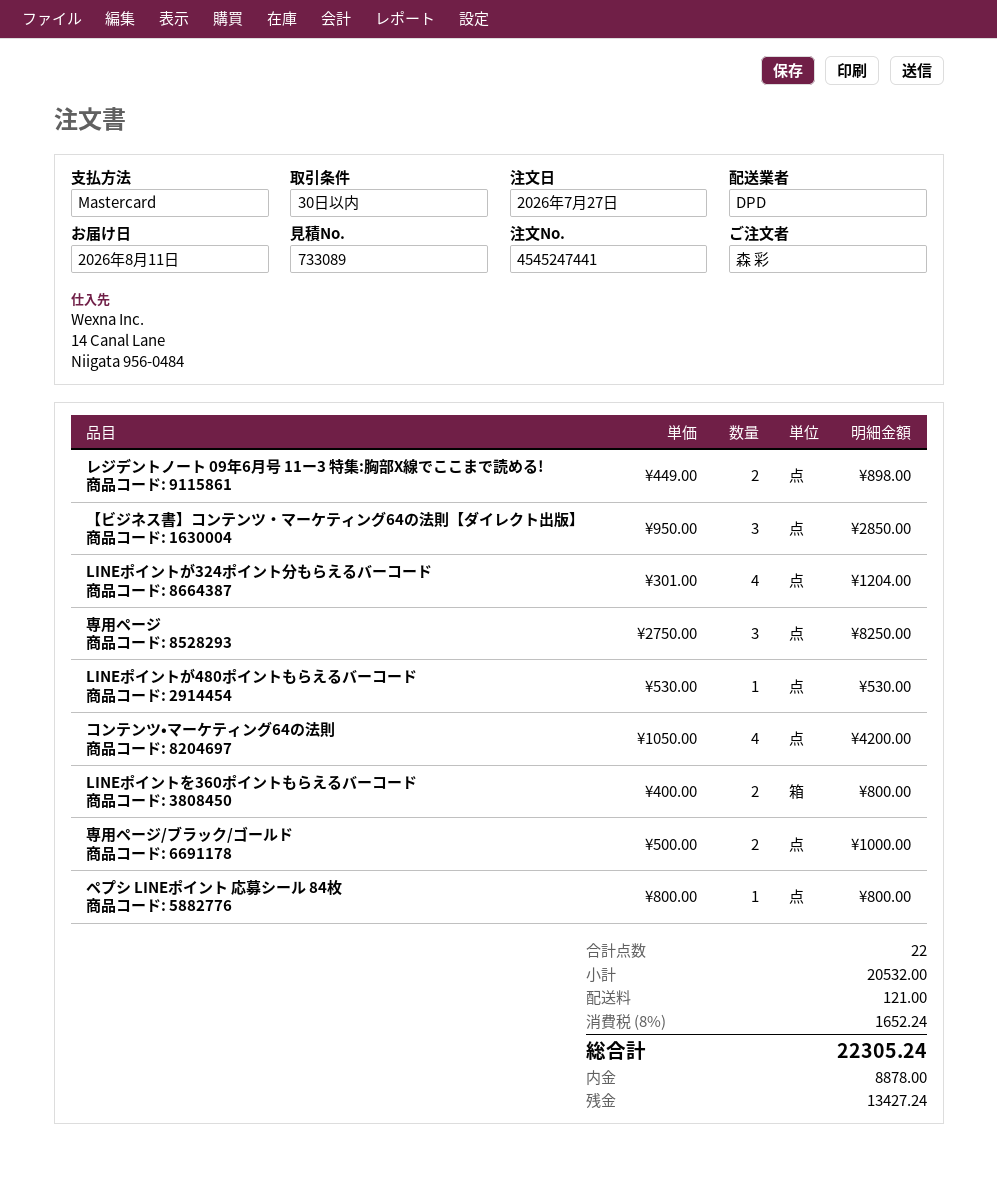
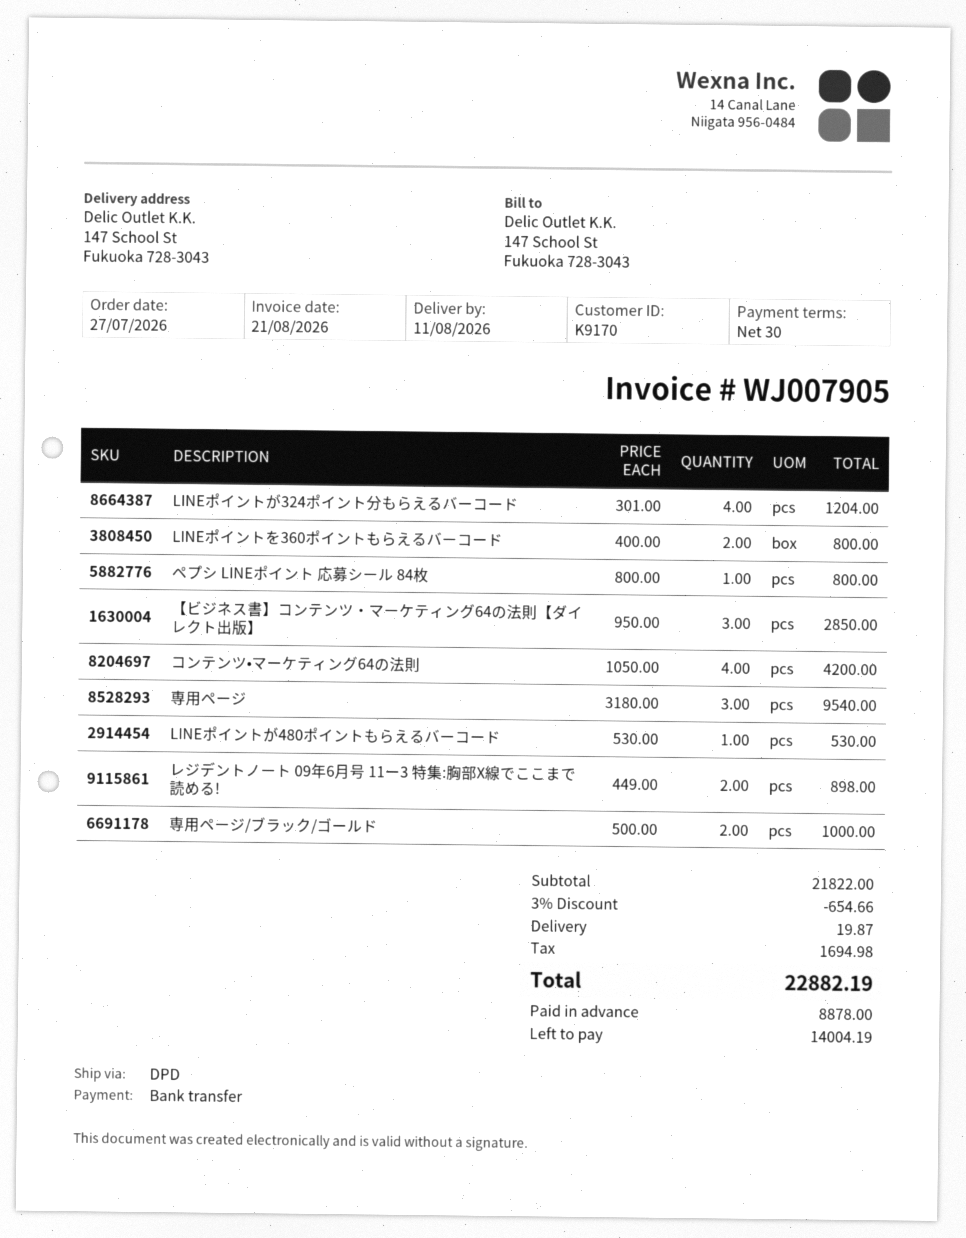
payment method: Mastercard -> bank transfer
専用ページ: 3 x 2750.00 = 8250.00 -> 3 x 3180.00 = 9540.00
subtotal: 20532.00 -> 21822.00
discount: none -> 3% = 654.66
shipping: 121.00 -> 19.87
tax: 1652.24 -> 1694.98
total: 22305.24 -> 22882.19
balance: 13427.24 -> 14004.19

